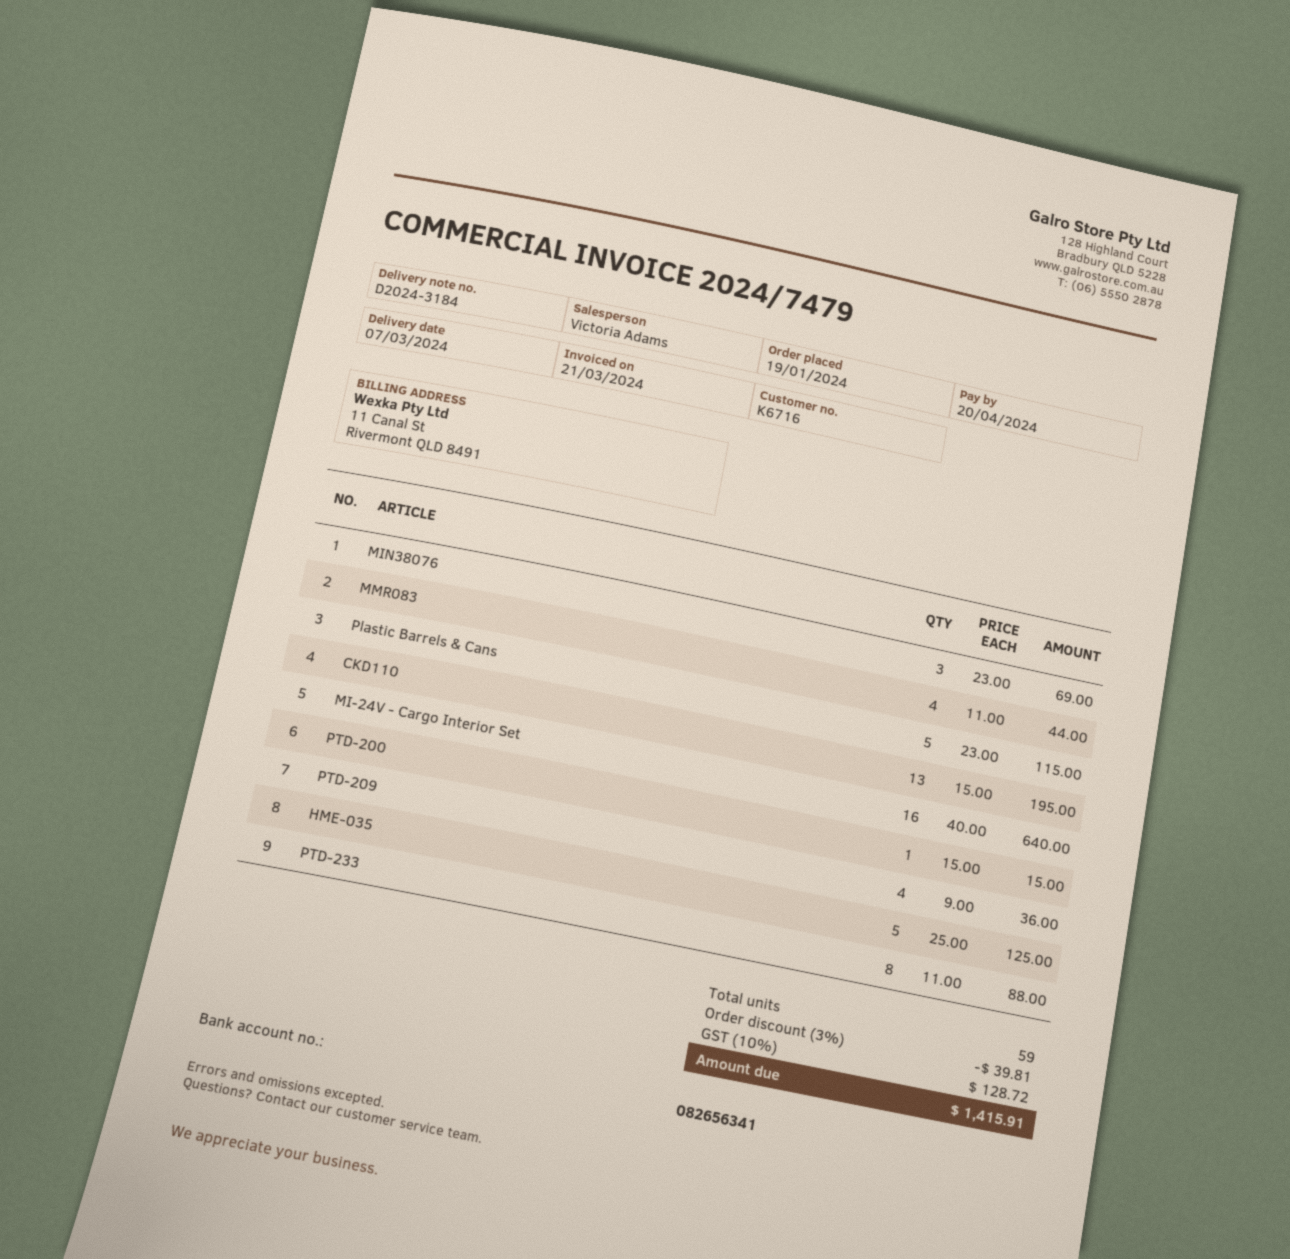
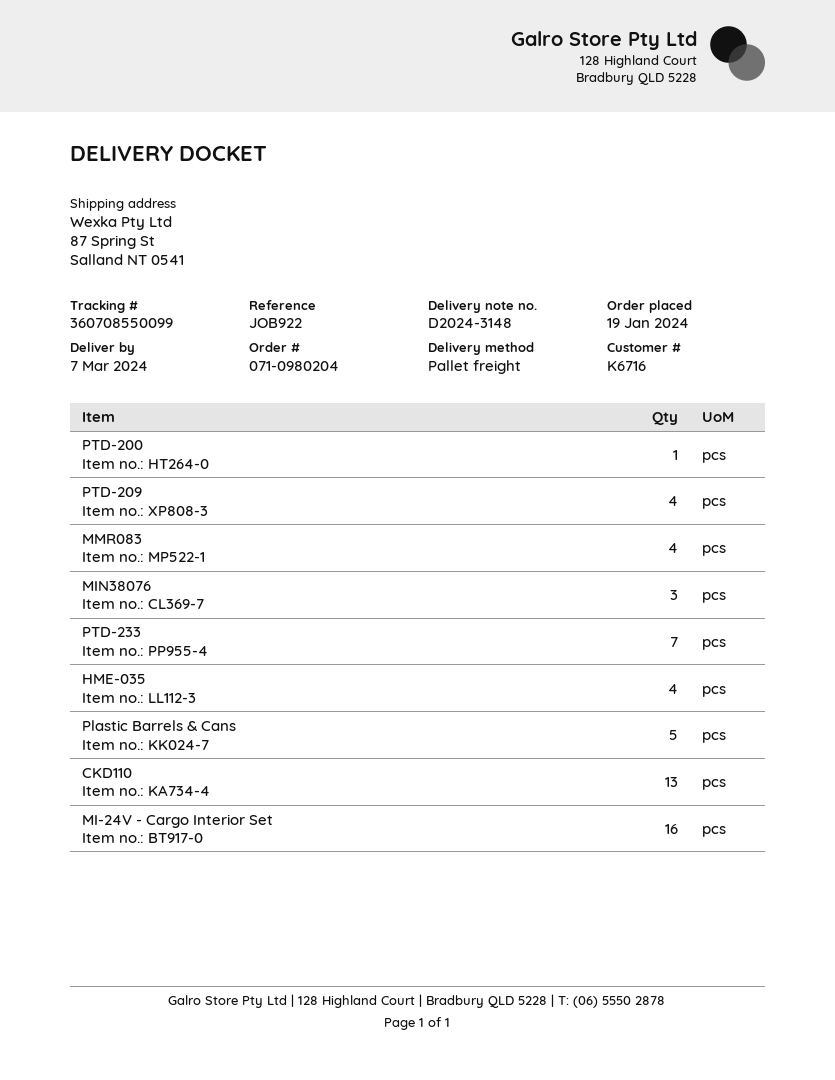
delivery note number: D2024-3184 -> D2024-3148
HME-035: 5 -> 4
PTD-233: 8 -> 7

